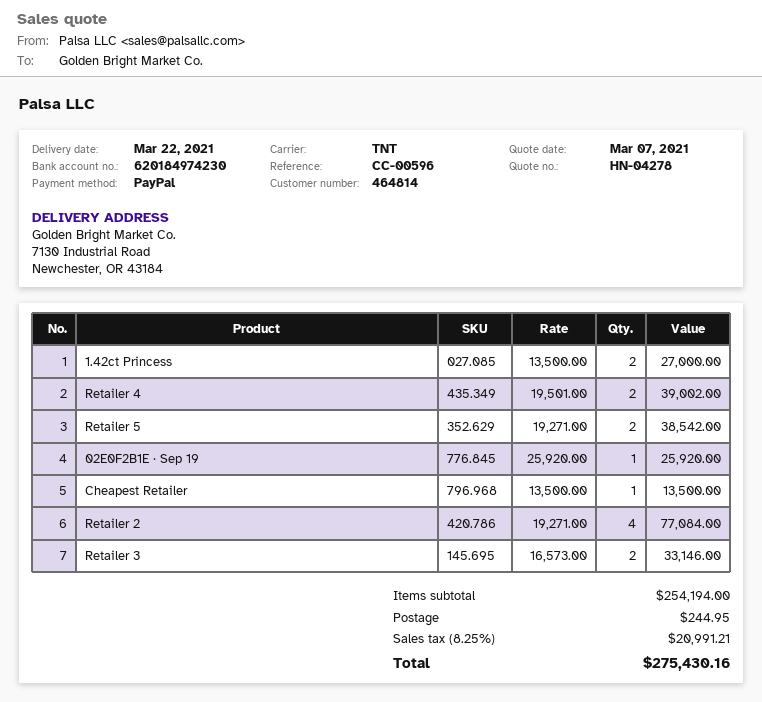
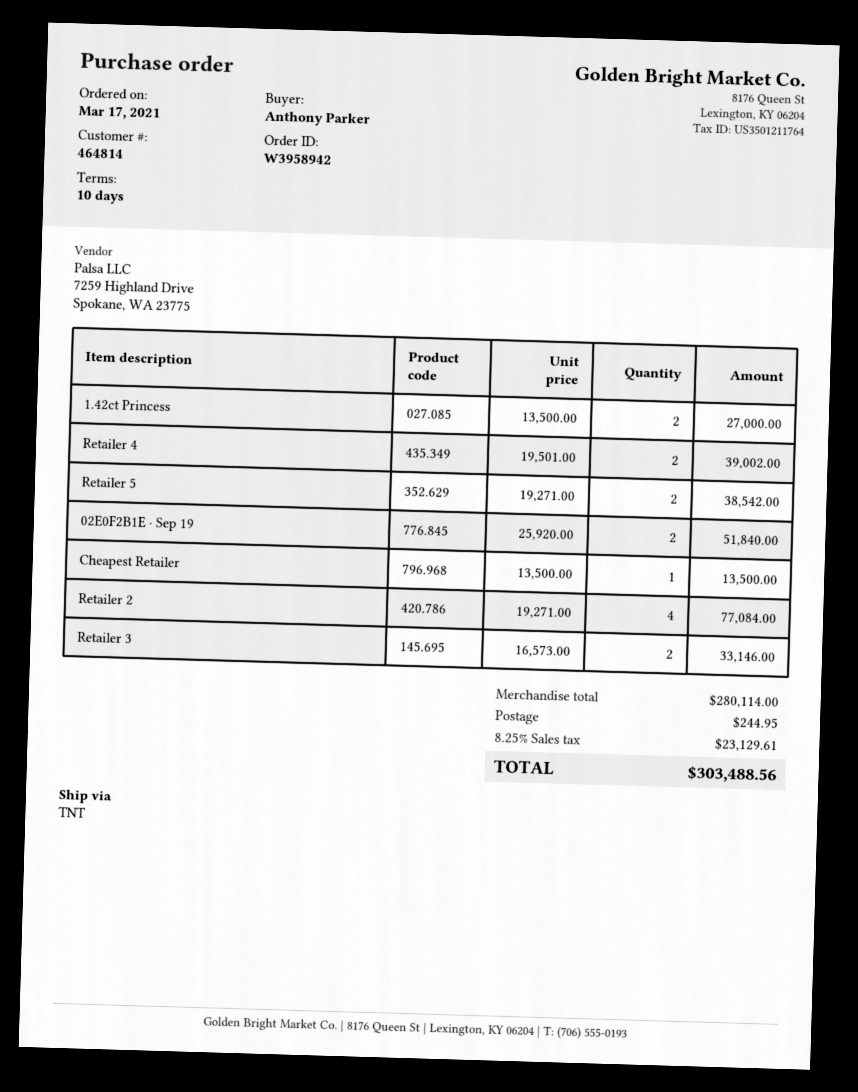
02E0F2B1E · Sep 19: 1 x 25920.00 = 25920.00 -> 2 x 25920.00 = 51840.00
subtotal: 254194.00 -> 280114.00
tax: 8.25% = 20991.21 -> 8.25% = 23129.61
total: 275430.16 -> 303488.56

